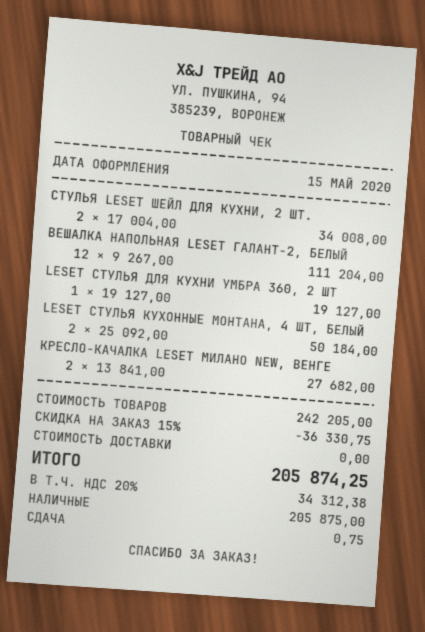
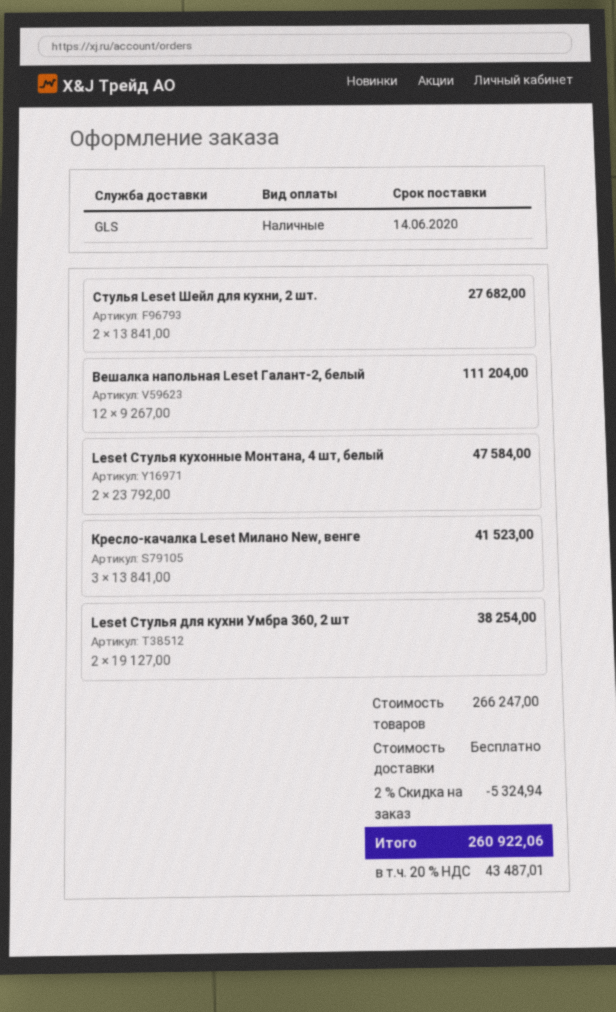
СТУЛЬЯ LESET ШЕЙЛ ДЛЯ КУХНИ, 2 ШТ.: 2 x 17004.00 = 34008.00 -> 2 x 13841.00 = 27682.00
LESET СТУЛЬЯ ДЛЯ КУХНИ УМБРА 360, 2 ШТ: 1 x 19127.00 = 19127.00 -> 2 x 19127.00 = 38254.00
LESET СТУЛЬЯ КУХОННЫЕ МОНТАНА, 4 ШТ, БЕЛЫЙ: 2 x 25092.00 = 50184.00 -> 2 x 23792.00 = 47584.00
КРЕСЛО-КАЧАЛКА LESET МИЛАНО NEW, ВЕНГЕ: 2 x 13841.00 = 27682.00 -> 3 x 13841.00 = 41523.00
subtotal: 242205.00 -> 266247.00
discount: 15% = 36330.75 -> 2% = 5324.94
tax: 20% = 34312.38 -> 20% = 43487.01
total: 205874.25 -> 260922.06

